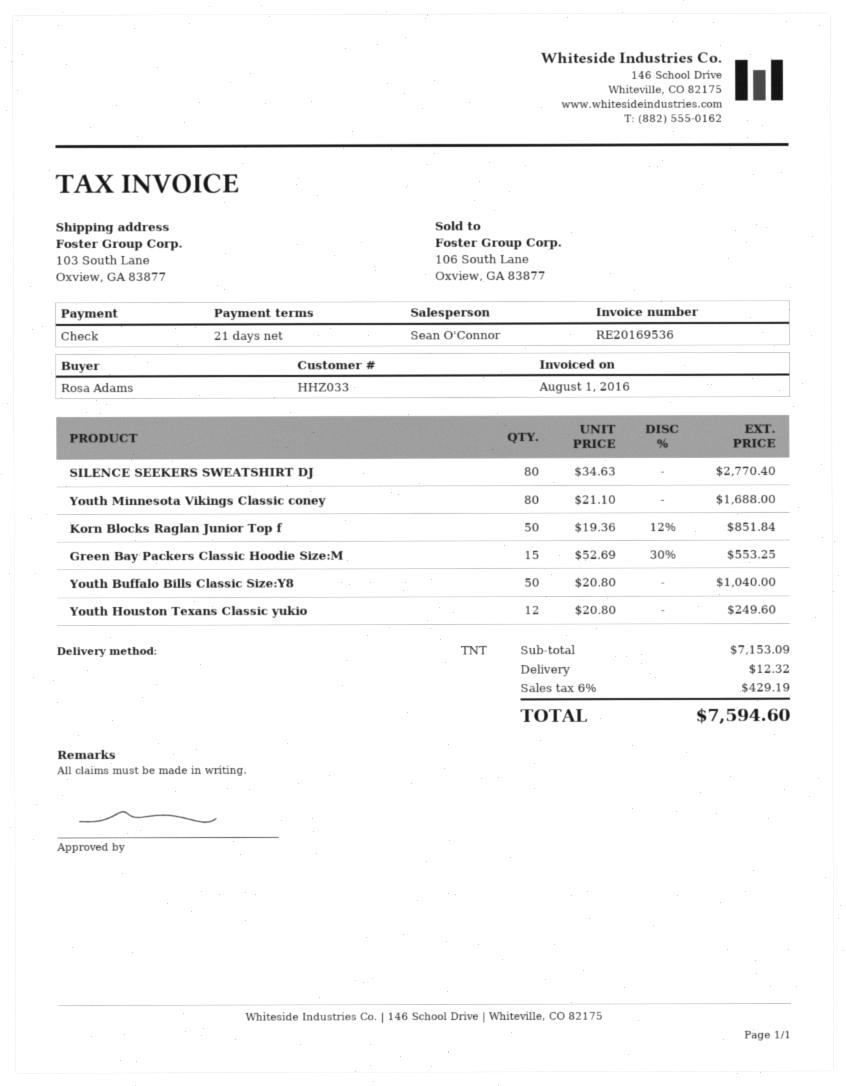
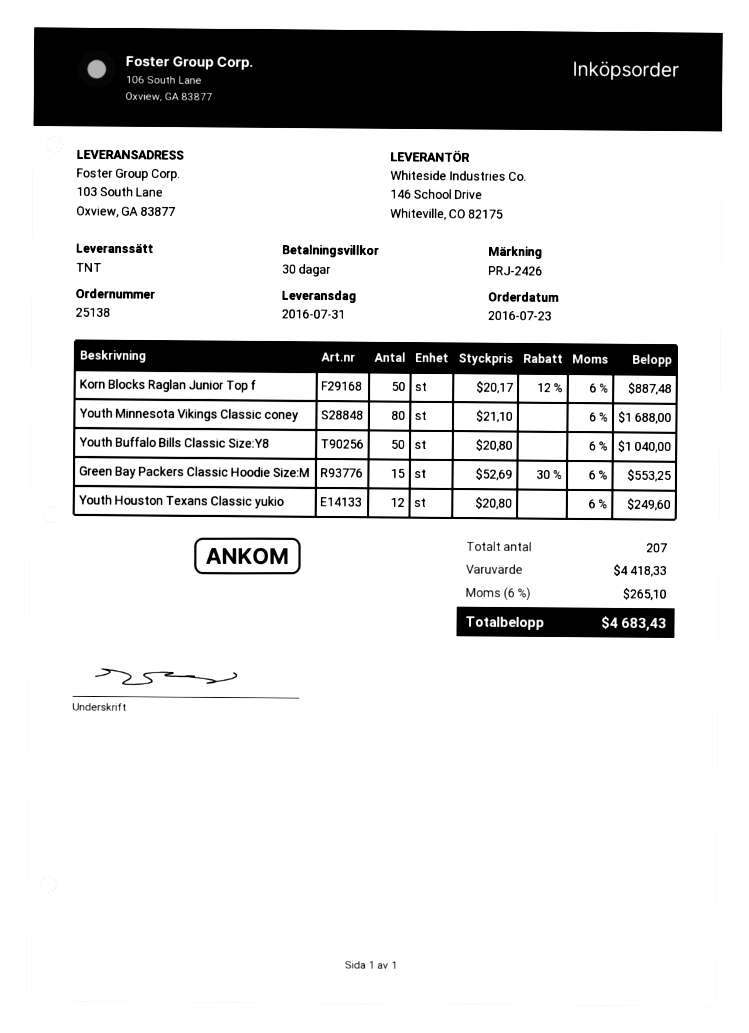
payment terms: 21 days -> 30 days
SILENCE SEEKERS SWEATSHIRT DJ: 80 x 34.63 = 2770.40 -> none
Korn Blocks Raglan Junior Top f: 50 x 19.36 - 12% = 851.84 -> 50 x 20.17 - 12% = 887.48
subtotal: 7153.09 -> 4418.33
shipping: 12.32 -> none
tax: 6% = 429.19 -> 6% = 265.10
total: 7594.60 -> 4683.43

